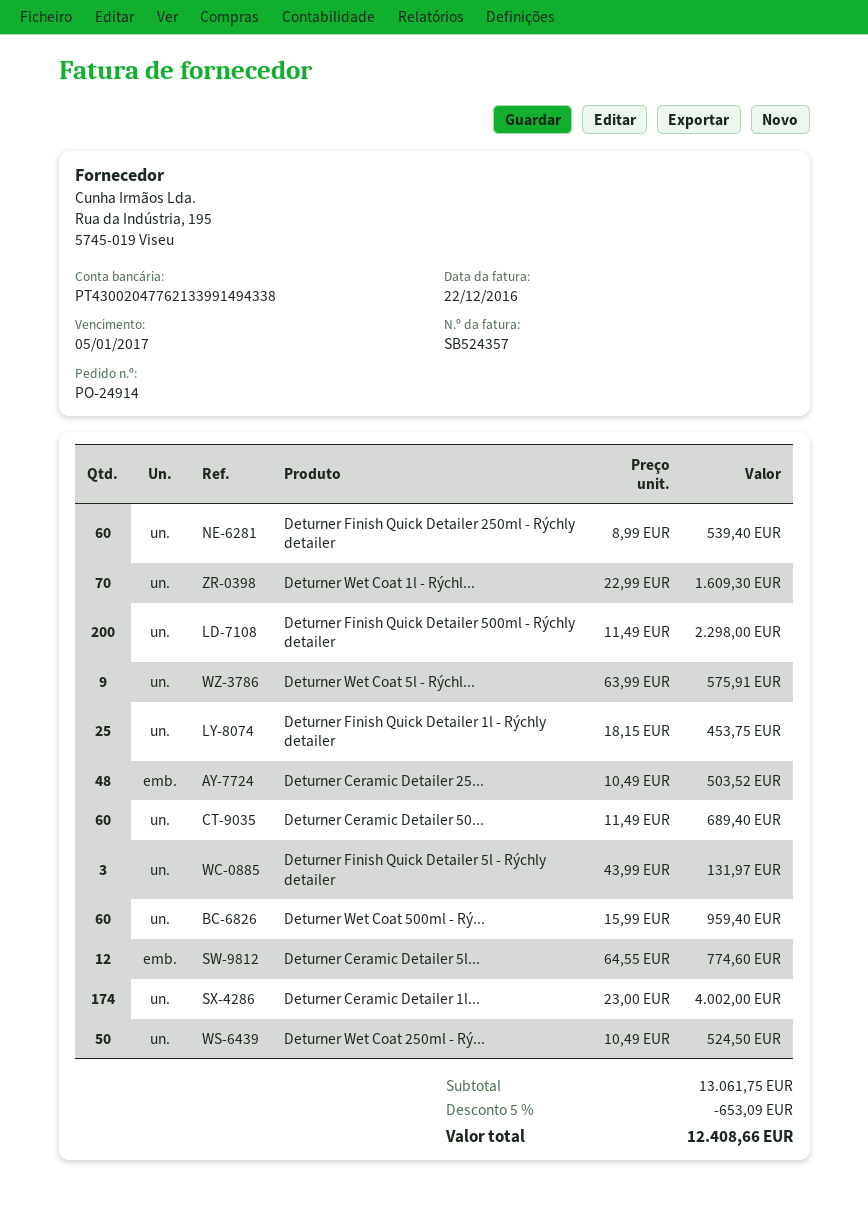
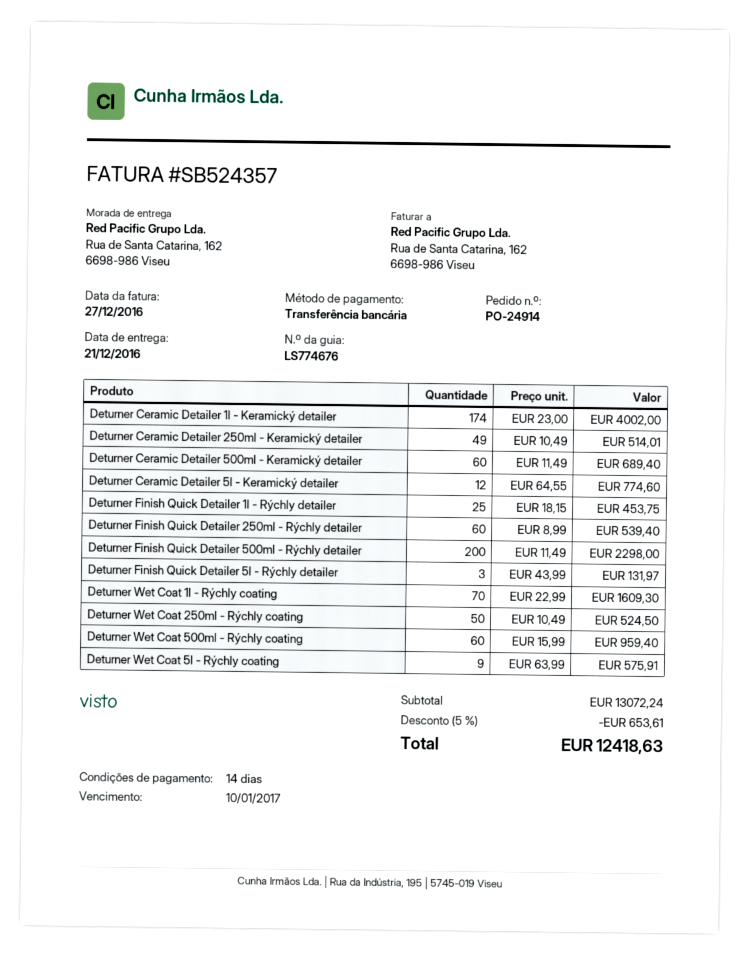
invoice date: 2016-12-22 -> 2016-12-27
due date: 2017-01-05 -> 2017-01-10
Deturner Ceramic Detailer 25...: 48 x 10.49 = 503.52 -> 49 x 10.49 = 514.01
subtotal: 13061.75 -> 13072.24
discount: 5% = 653.09 -> 5% = 653.61
total: 12408.66 -> 12418.63

